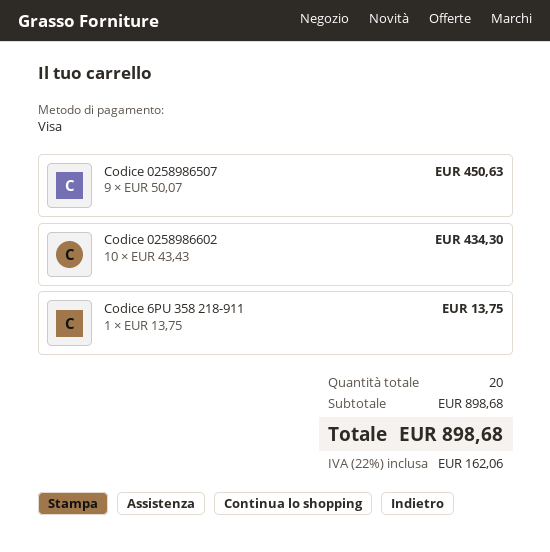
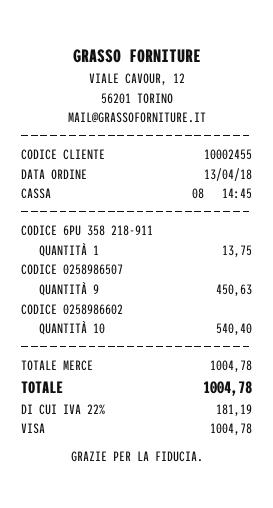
Codice 0258986602: 10 for 434.30 -> 10 for 540.40
subtotal: 898.68 -> 1004.78
tax: 22% = 162.06 -> 22% = 181.19
total: 898.68 -> 1004.78

